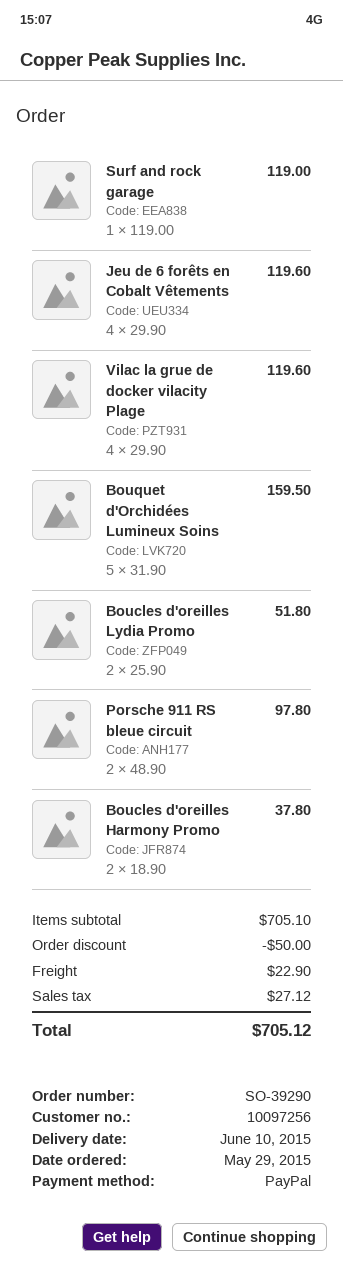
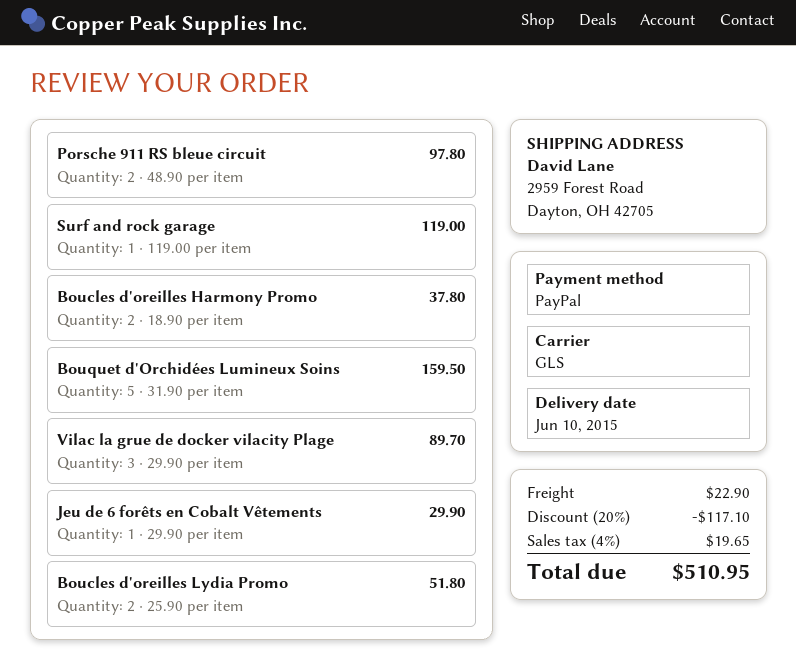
Jeu de 6 forêts en Cobalt Vêtements: 4 x 29.90 = 119.60 -> 1 x 29.90 = 29.90
Vilac la grue de docker vilacity Plage: 4 x 29.90 = 119.60 -> 3 x 29.90 = 89.70
discount: 50.00 -> 117.10
tax: 27.12 -> 19.65
total: 705.12 -> 510.95

